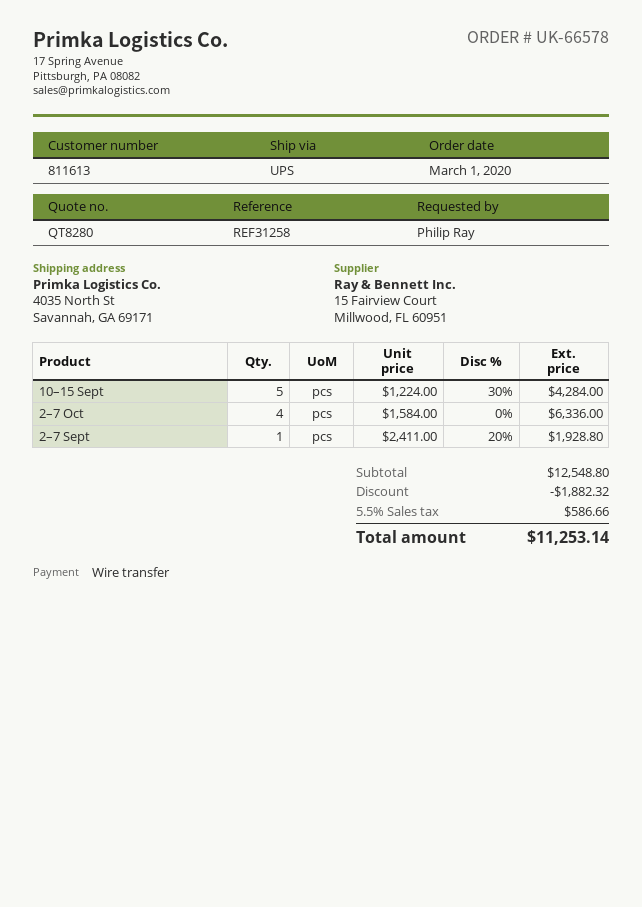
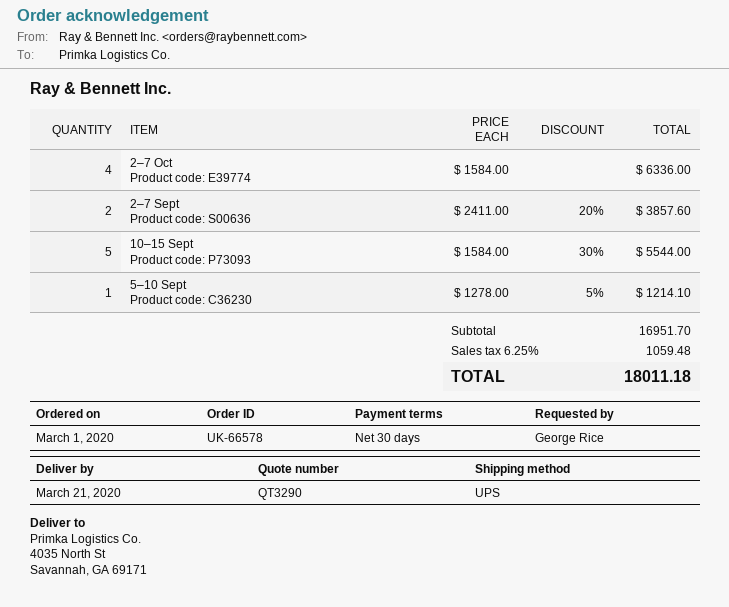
quote number: QT8280 -> QT3290
ordered by: Philip Ray -> George Rice
10–15 Sept: 5 x 1224.00 - 30% = 4284.00 -> 5 x 1584.00 - 30% = 5544.00
2–7 Sept: 1 x 2411.00 - 20% = 1928.80 -> 2 x 2411.00 - 20% = 3857.60
5–10 Sept: none -> 1 x 1278.00 - 5% = 1214.10
subtotal: 12548.80 -> 16951.70
discount: 1882.32 -> none
tax: 5.5% = 586.66 -> 6.25% = 1059.48
total: 11253.14 -> 18011.18

